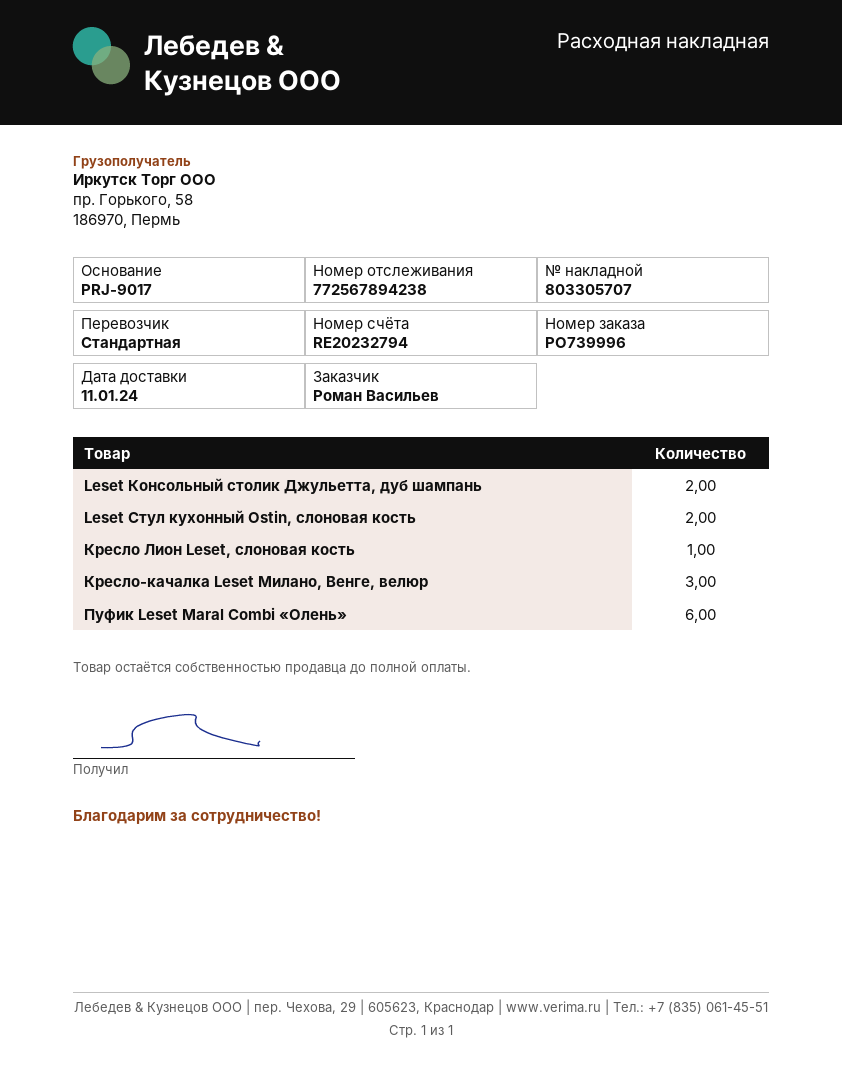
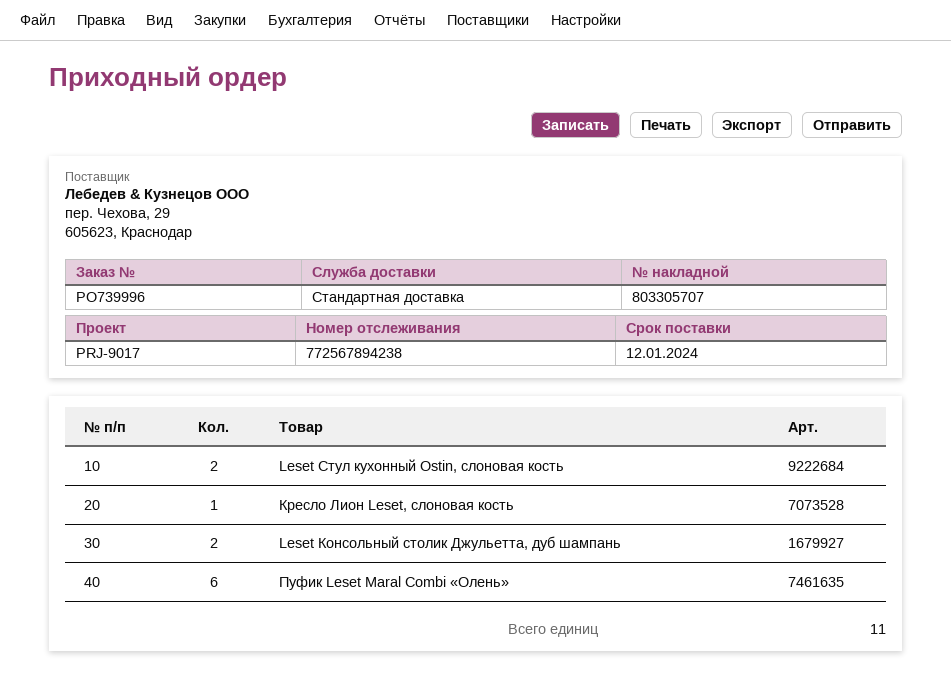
delivery date: 2024-01-11 -> 2024-01-12
Кресло-качалка Leset Милано, Венге, велюр: 3 -> none

